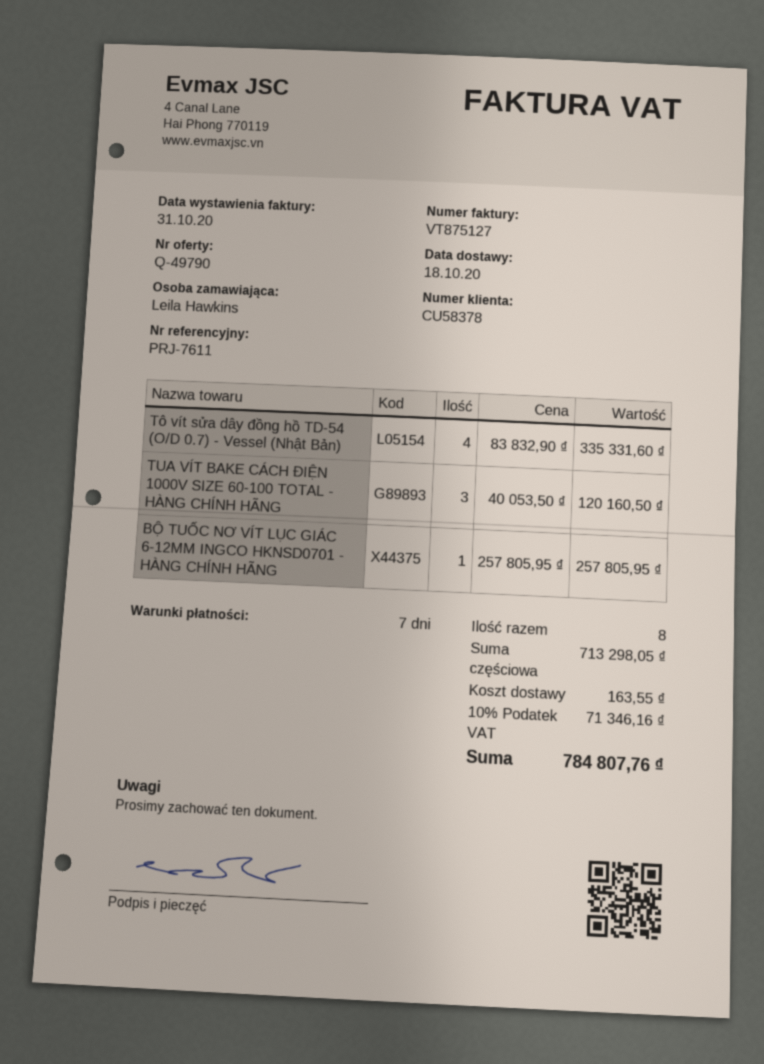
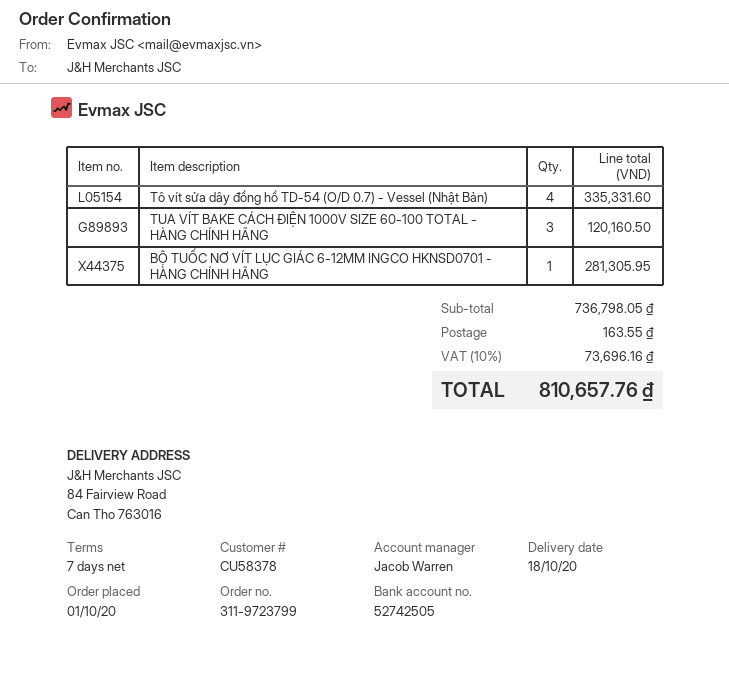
BỘ TUỐC NƠ VÍT LỤC GIÁC 6-12MM INGCO HKNSD0701 - HÀNG CHÍNH HÃNG: 1 for 257805.95 -> 1 for 281305.95
subtotal: 713298.05 -> 736798.05
tax: 10% = 71346.16 -> 10% = 73696.16
total: 784807.76 -> 810657.76

